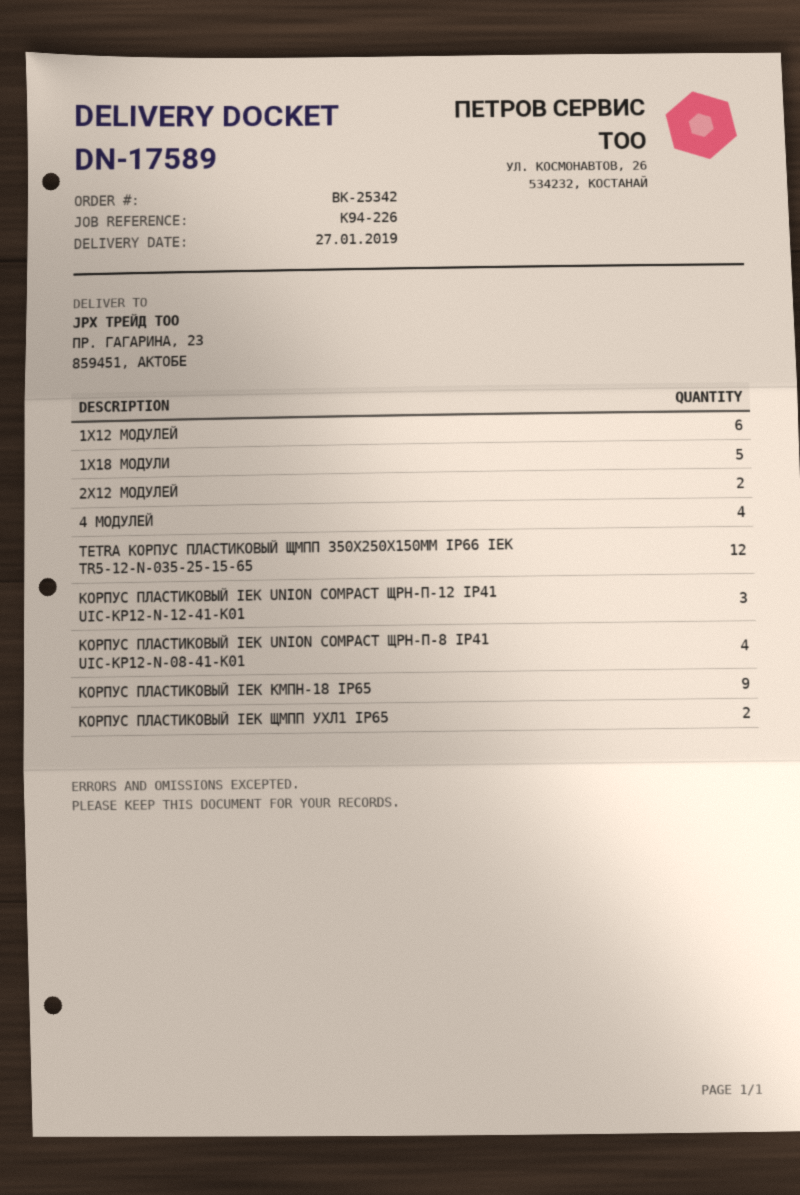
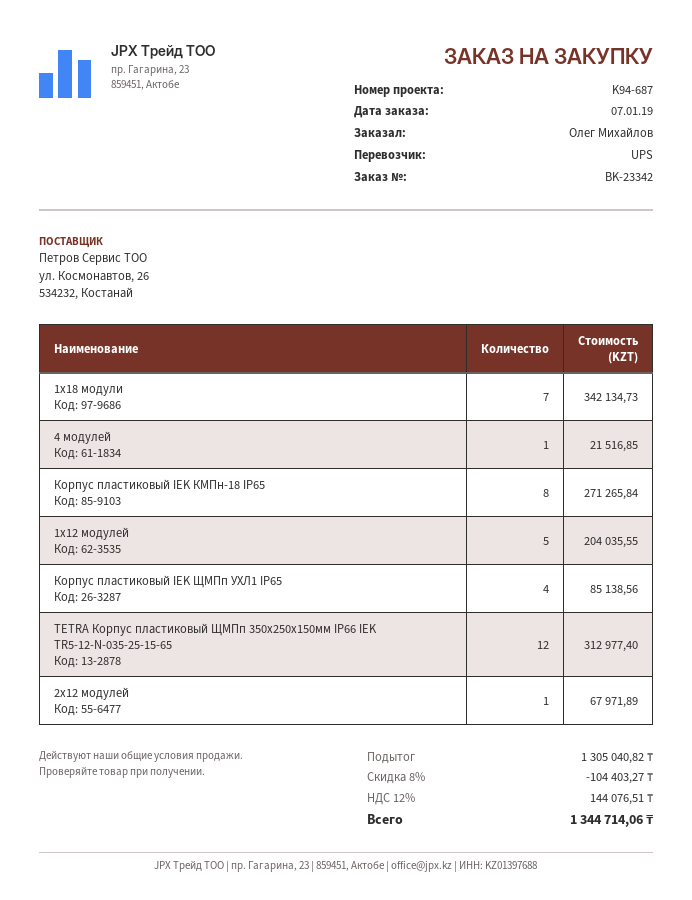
order number: BK-25342 -> BK-23342
reference: K94-226 -> K94-687
1X12 МОДУЛЕЙ: 6 -> 5
1X18 МОДУЛИ: 5 -> 7
2X12 МОДУЛЕЙ: 2 -> 1
4 МОДУЛЕЙ: 4 -> 1
КОРПУС ПЛАСТИКОВЫЙ IEK UNION COMPACT ЩРН-П-12 IP41 UIC-KP12-N-12-41-K01: 3 -> none
КОРПУС ПЛАСТИКОВЫЙ IEK UNION COMPACT ЩРН-П-8 IP41 UIC-KP12-N-08-41-K01: 4 -> none
КОРПУС ПЛАСТИКОВЫЙ IEK КМПН-18 IP65: 9 -> 8
КОРПУС ПЛАСТИКОВЫЙ IEK ЩМПП УХЛ1 IP65: 2 -> 4

